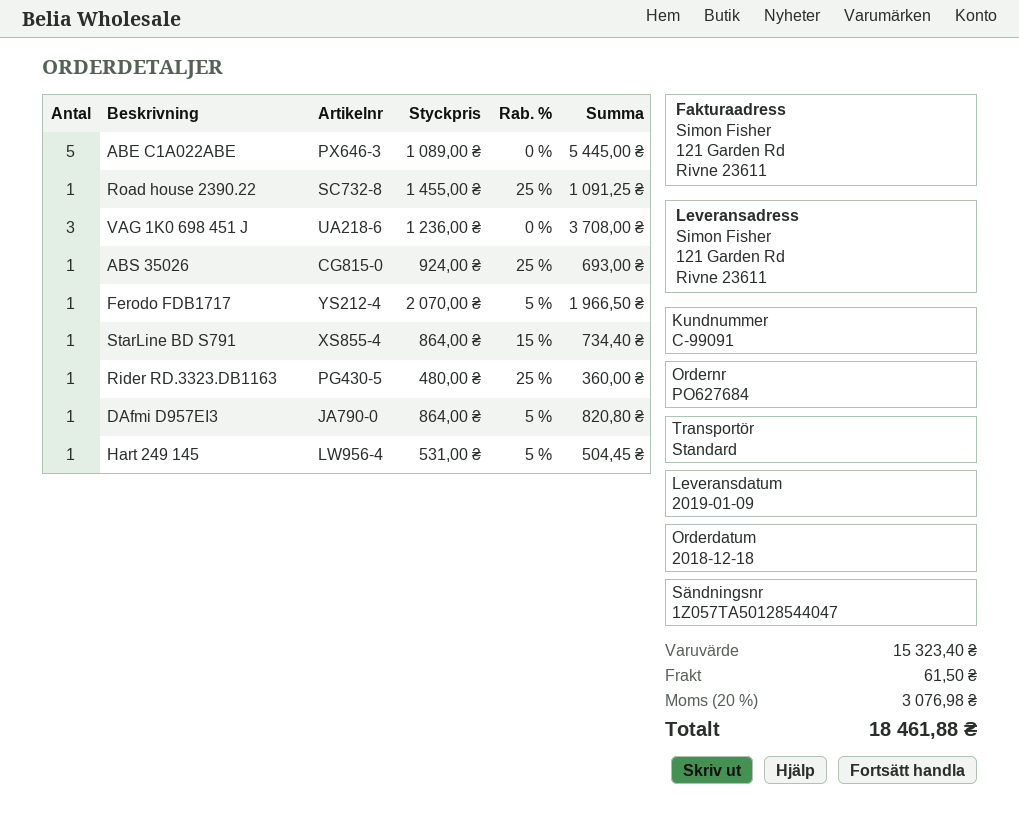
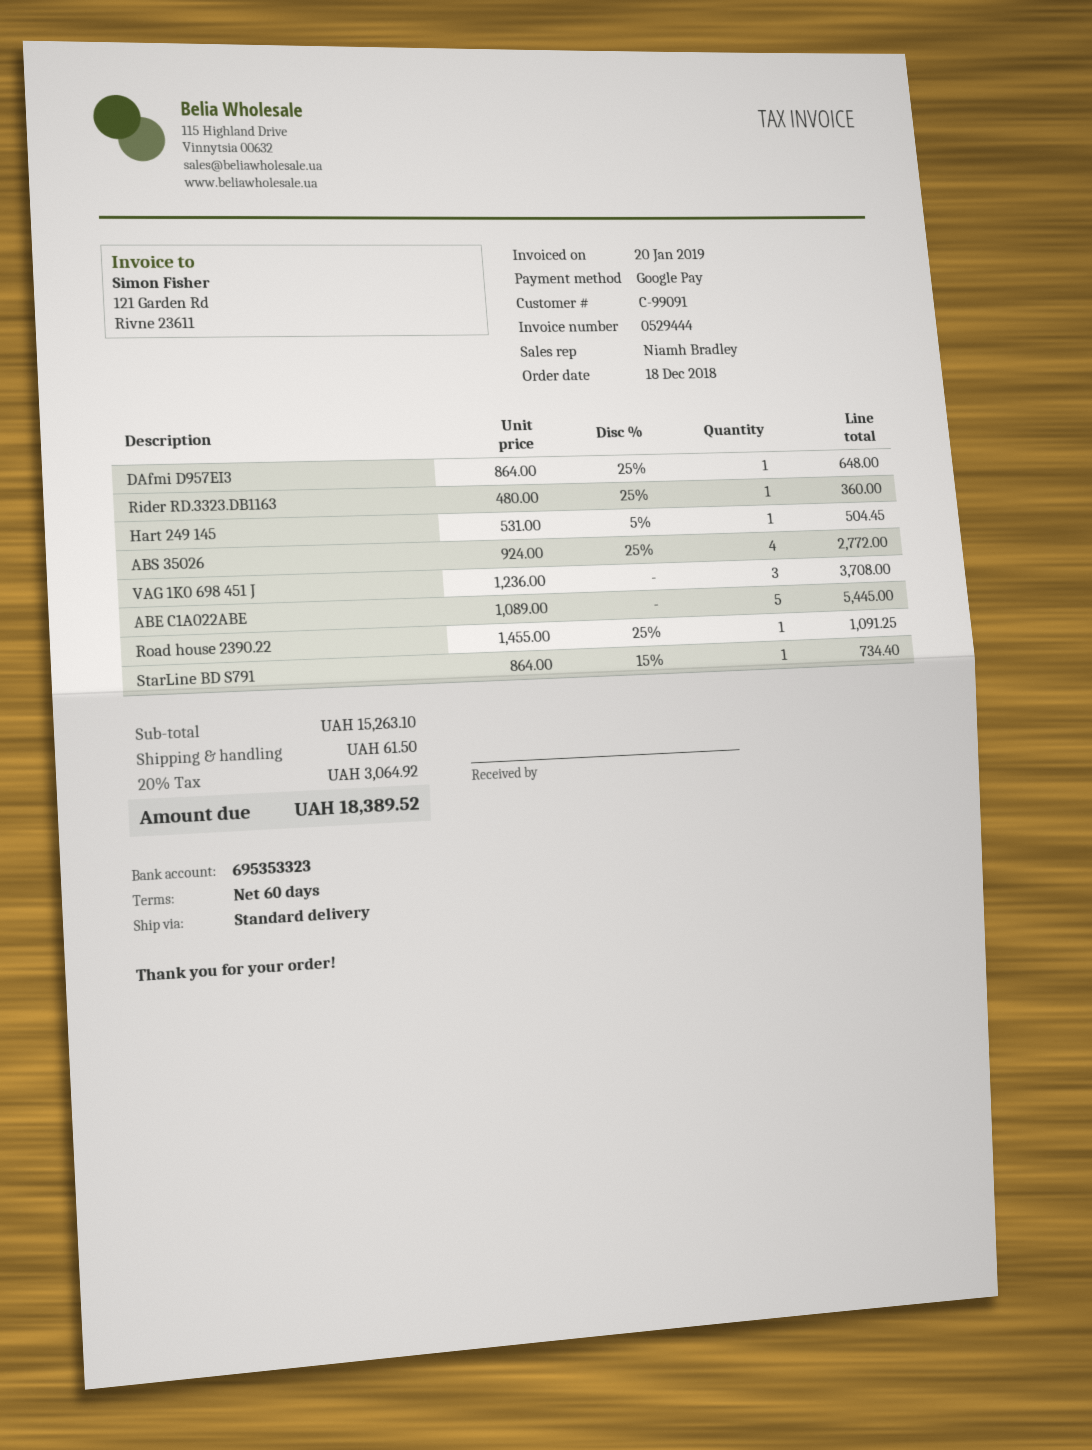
ABS 35026: 1 x 924.00 - 25% = 693.00 -> 4 x 924.00 - 25% = 2772.00
Ferodo FDB1717: 1 x 2070.00 - 5% = 1966.50 -> none
DAfmi D957EI3: 1 x 864.00 - 5% = 820.80 -> 1 x 864.00 - 25% = 648.00
subtotal: 15323.40 -> 15263.10
tax: 20% = 3076.98 -> 20% = 3064.92
total: 18461.88 -> 18389.52

